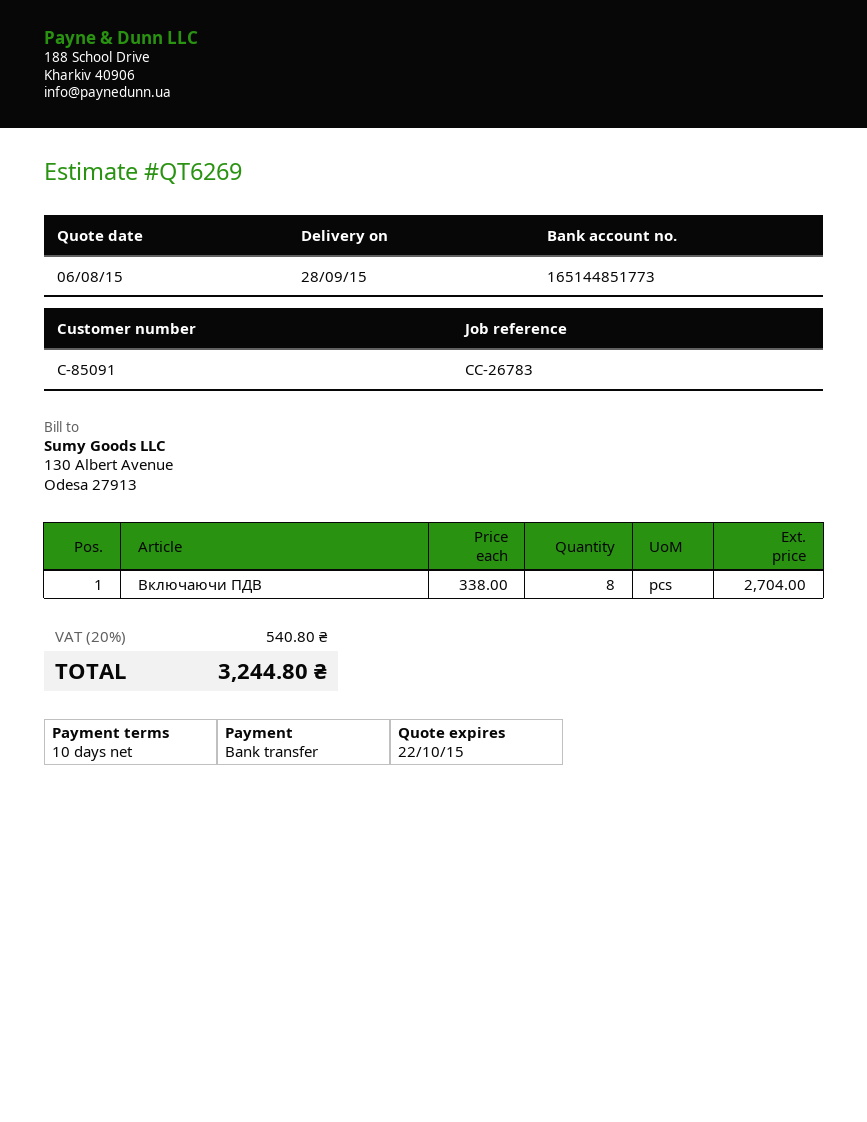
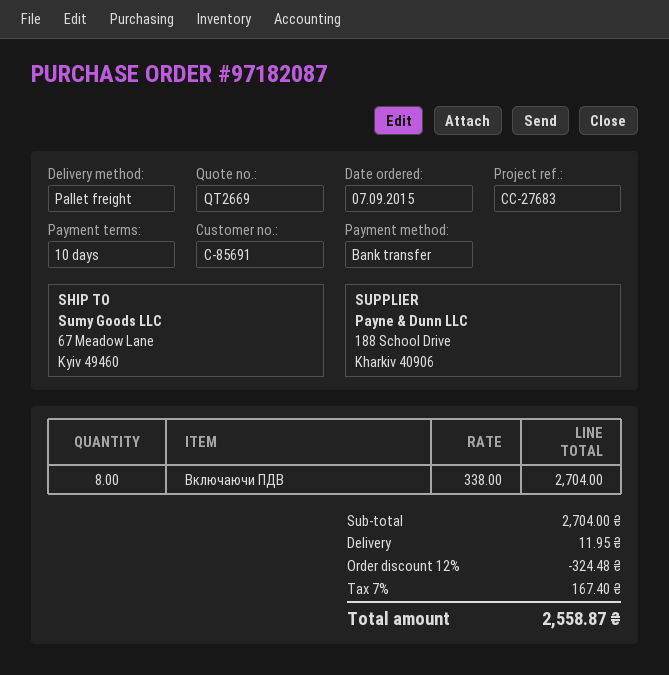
quote number: QT6269 -> QT2669
customer number: C-85091 -> C-85691
reference: CC-26783 -> CC-27683
discount: none -> 12% = 324.48
shipping: none -> 11.95
tax: 20% = 540.80 -> 7% = 167.40
total: 3244.80 -> 2558.87

